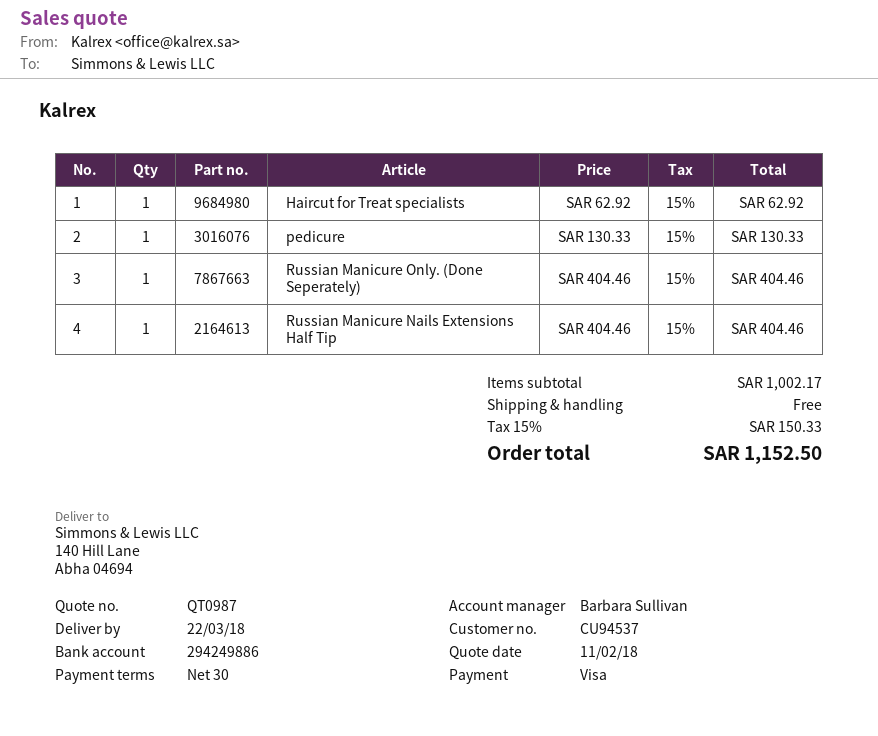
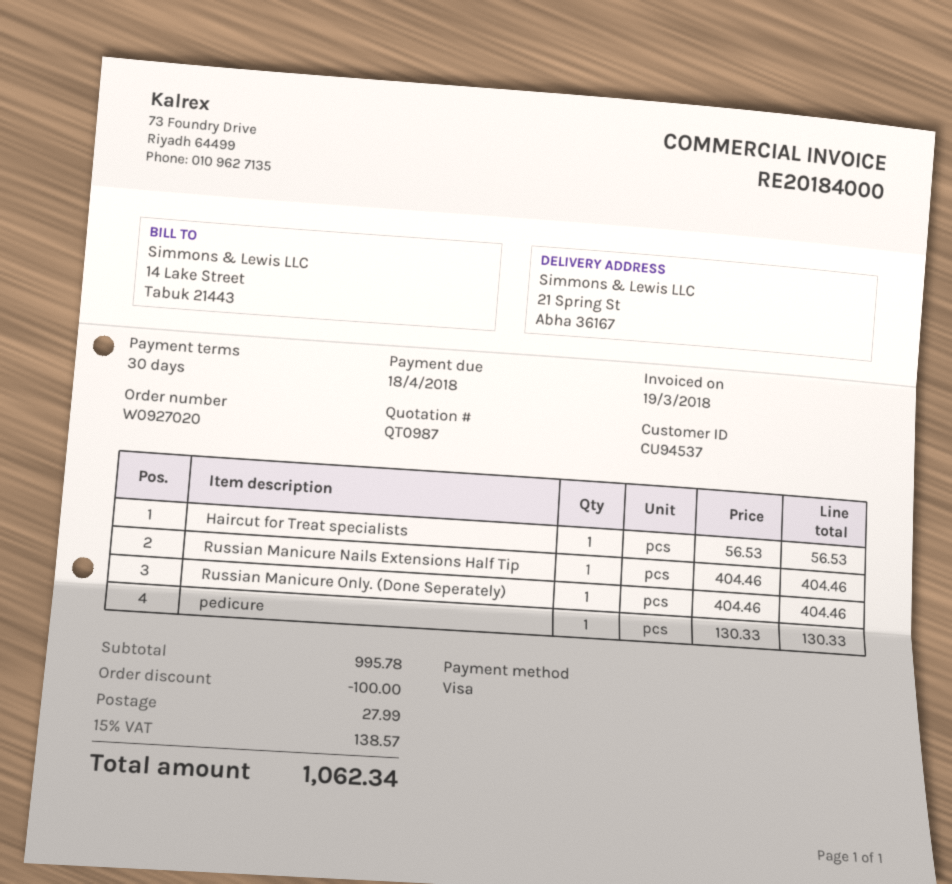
ship to: 140 Hill Lane, Abha 04694 -> 21 Spring St, Abha 36167
Haircut for Treat specialists: 1 x 62.92 = 62.92 -> 1 x 56.53 = 56.53
subtotal: 1002.17 -> 995.78
discount: none -> 100.00
shipping: 0.00 -> 27.99
tax: 15% = 150.33 -> 15% = 138.57
total: 1152.50 -> 1062.34

